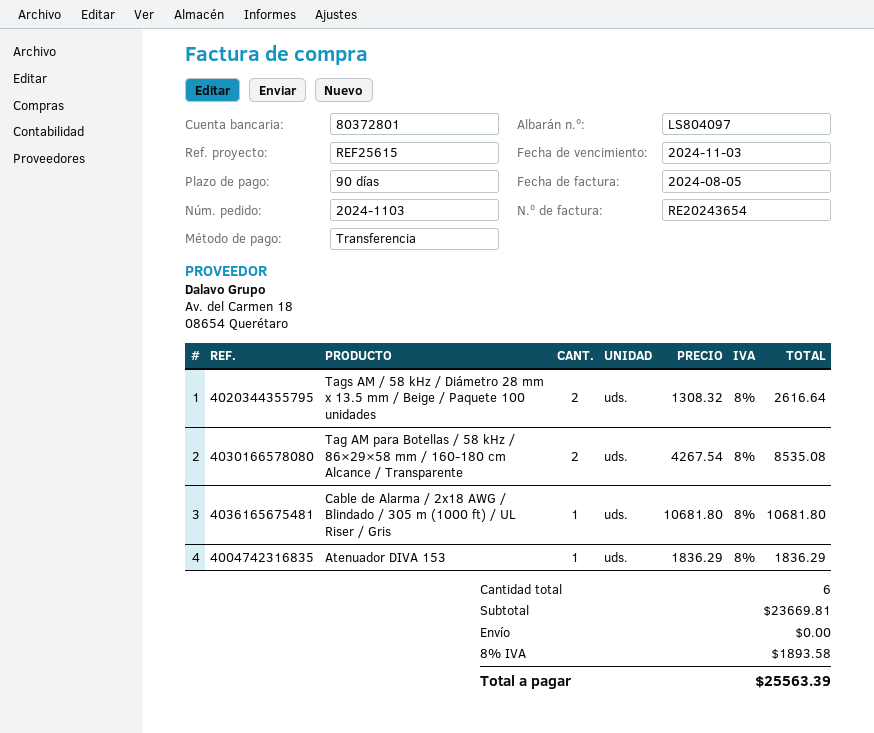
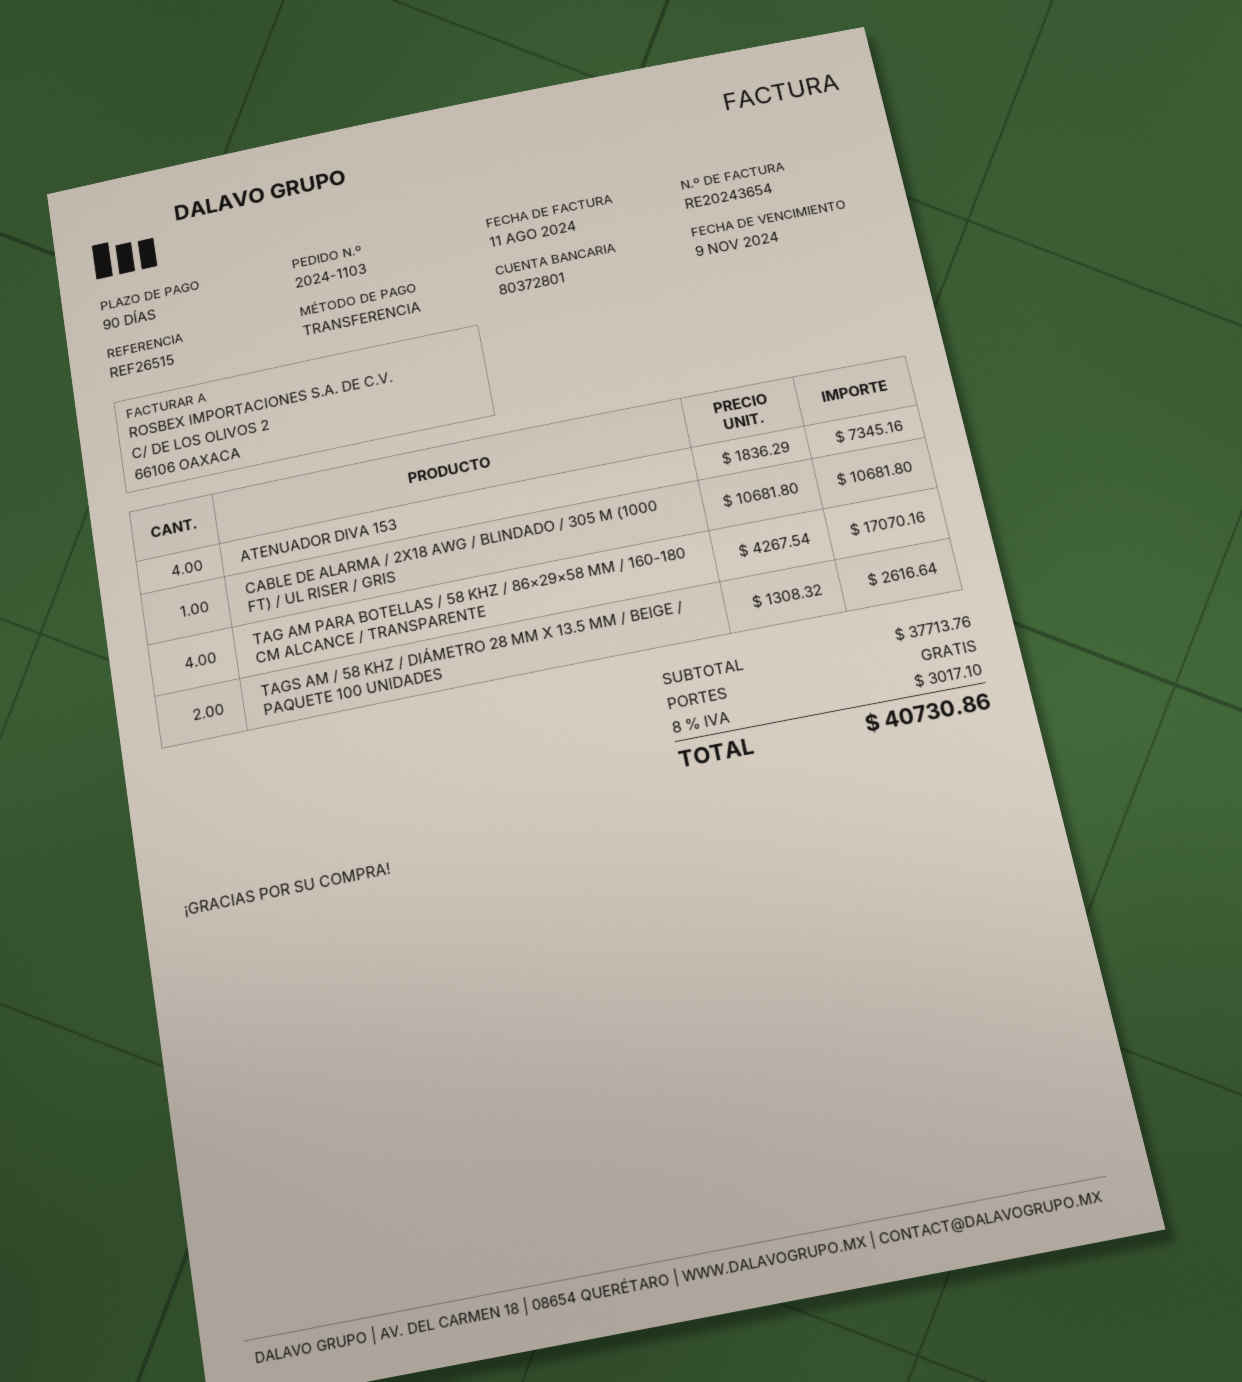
invoice date: 2024-08-05 -> 2024-08-11
due date: 2024-11-03 -> 2024-11-09
reference: REF25615 -> REF26515
Tag AM para Botellas / 58 kHz / 86×29×58 mm / 160-180 cm Alcance / Transparente: 2 x 4267.54 = 8535.08 -> 4 x 4267.54 = 17070.16
Atenuador DIVA 153: 1 x 1836.29 = 1836.29 -> 4 x 1836.29 = 7345.16
subtotal: 23669.81 -> 37713.76
tax: 8% = 1893.58 -> 8% = 3017.10
total: 25563.39 -> 40730.86

